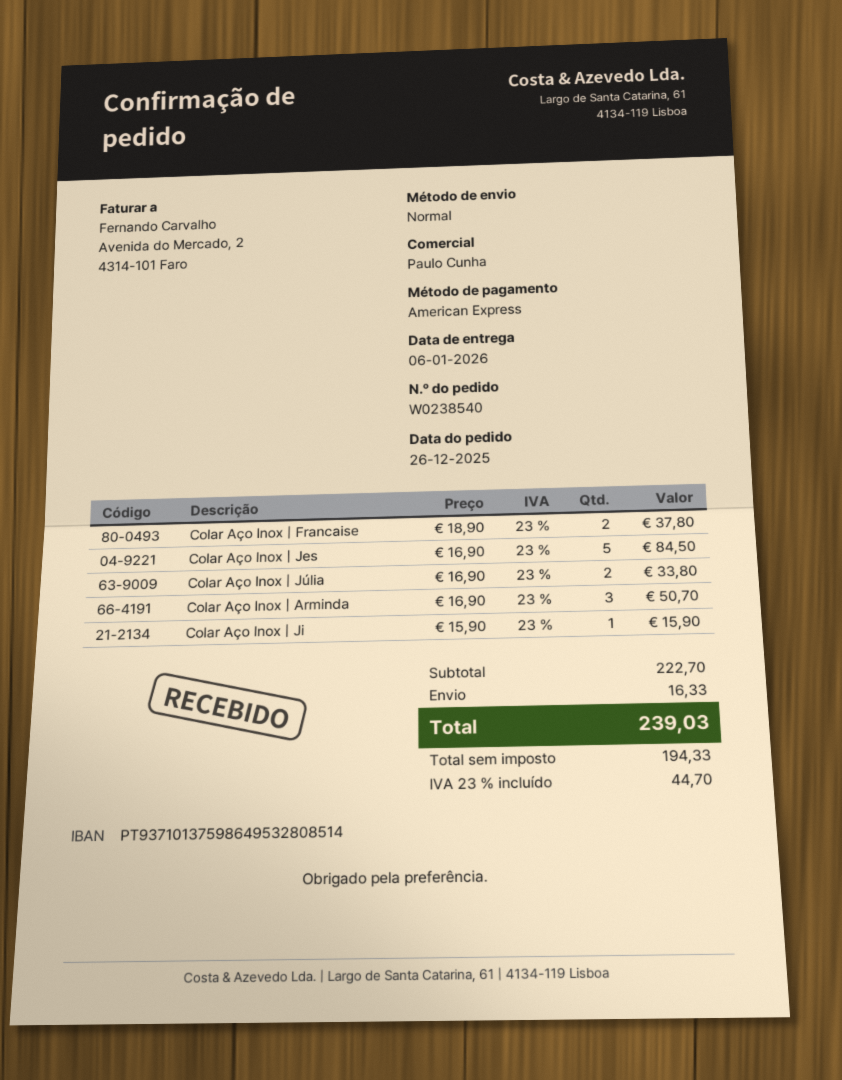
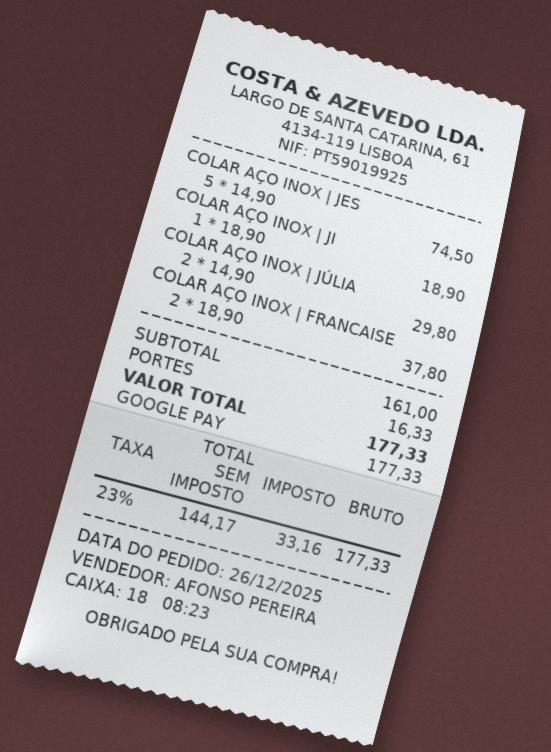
sales rep: Paulo Cunha -> AFONSO PEREIRA
payment method: American Express -> Google Pay
Colar Aço Inox | Jes: 5 x 16.90 = 84.50 -> 5 x 14.90 = 74.50
Colar Aço Inox | Júlia: 2 x 16.90 = 33.80 -> 2 x 14.90 = 29.80
Colar Aço Inox | Arminda: 3 x 16.90 = 50.70 -> none
Colar Aço Inox | Ji: 1 x 15.90 = 15.90 -> 1 x 18.90 = 18.90
subtotal: 222.70 -> 161.00
net: 194.33 -> 144.17
tax: 23% = 44.70 -> 23% = 33.16
total: 239.03 -> 177.33

